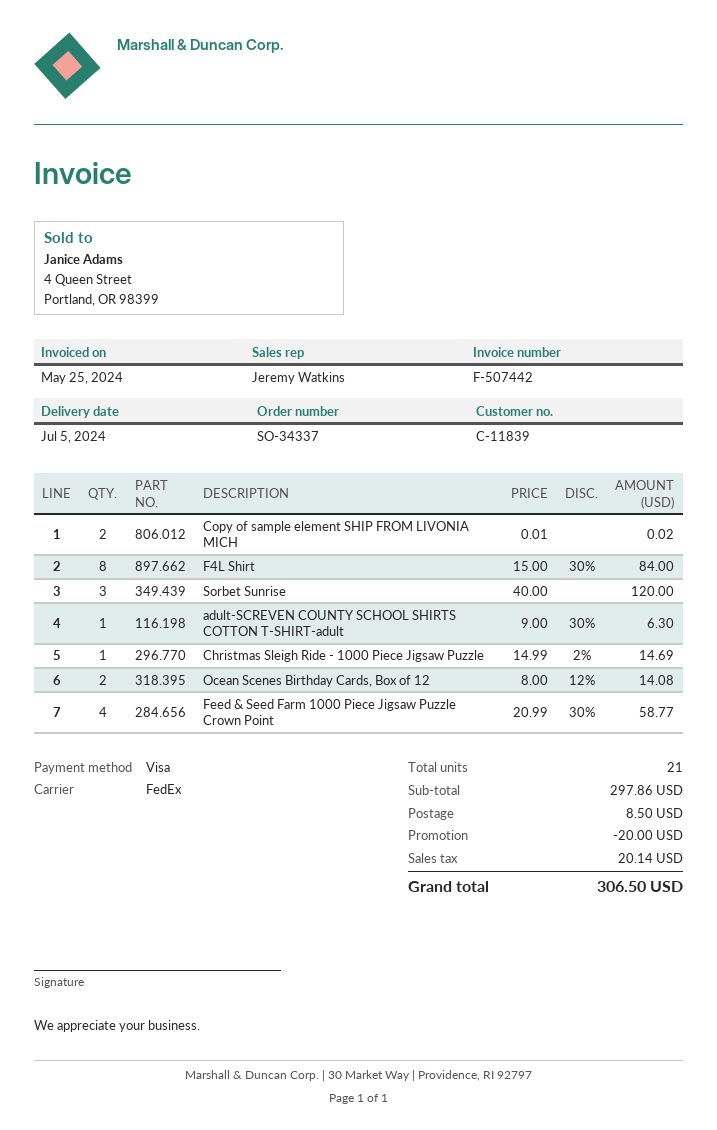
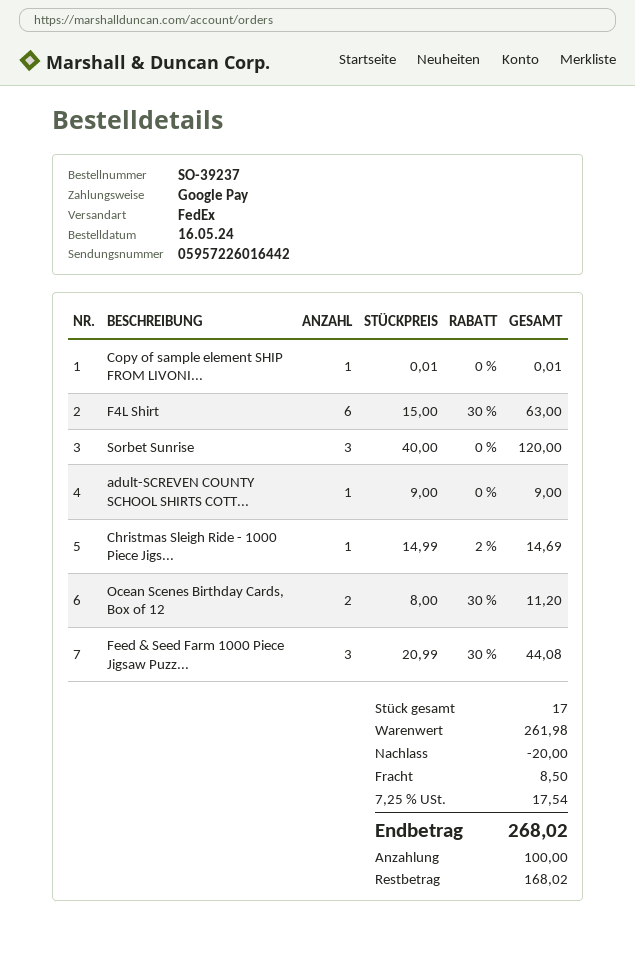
order number: SO-34337 -> SO-39237
payment method: Visa -> Google Pay
Copy of sample element SHIP FROM LIVONIA MICH: 2 x 0.01 = 0.02 -> 1 x 0.01 = 0.01
F4L Shirt: 8 x 15.00 - 30% = 84.00 -> 6 x 15.00 - 30% = 63.00
adult-SCREVEN COUNTY SCHOOL SHIRTS COTTON T-SHIRT-adult: 1 x 9.00 - 30% = 6.30 -> 1 x 9.00 = 9.00
Ocean Scenes Birthday Cards, Box of 12: 2 x 8.00 - 12% = 14.08 -> 2 x 8.00 - 30% = 11.20
Feed & Seed Farm 1000 Piece Jigsaw Puzzle Crown Point: 4 x 20.99 - 30% = 58.77 -> 3 x 20.99 - 30% = 44.08
total quantity: 21 -> 17
subtotal: 297.86 -> 261.98
tax: 20.14 -> 17.54
total: 306.50 -> 268.02

